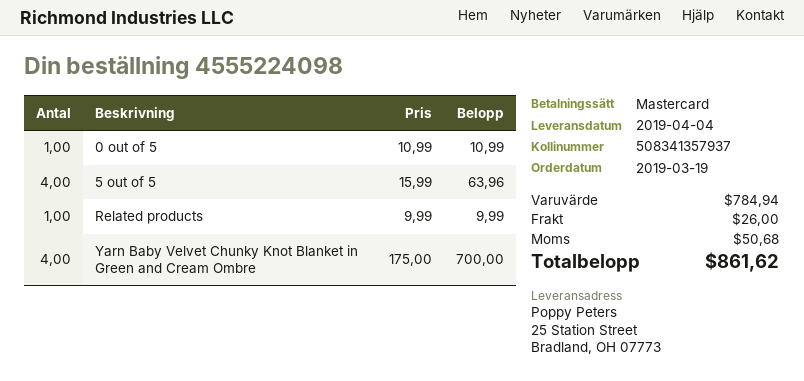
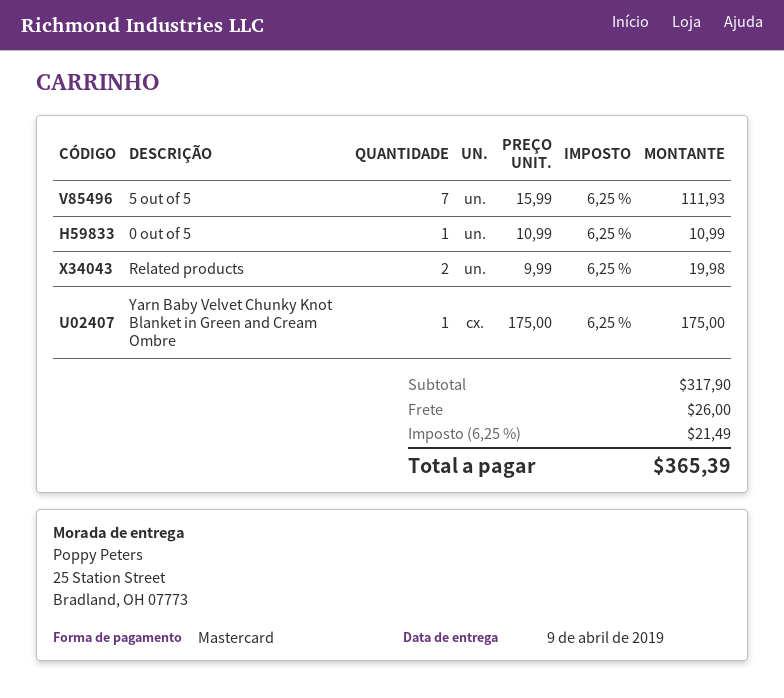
delivery date: 2019-04-04 -> 2019-04-09
5 out of 5: 4 x 15.99 = 63.96 -> 7 x 15.99 = 111.93
Related products: 1 x 9.99 = 9.99 -> 2 x 9.99 = 19.98
Yarn Baby Velvet Chunky Knot Blanket in Green and Cream Ombre: 4 x 175.00 = 700.00 -> 1 x 175.00 = 175.00
subtotal: 784.94 -> 317.90
tax: 50.68 -> 21.49
total: 861.62 -> 365.39

